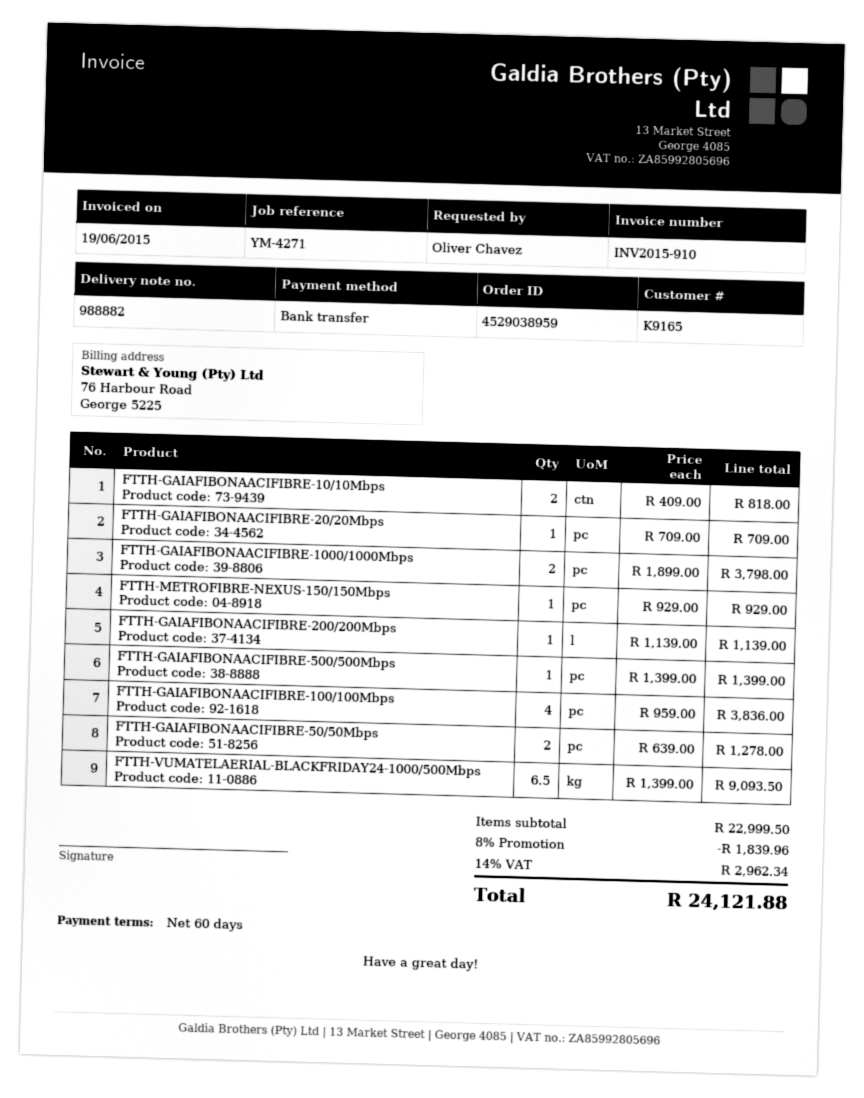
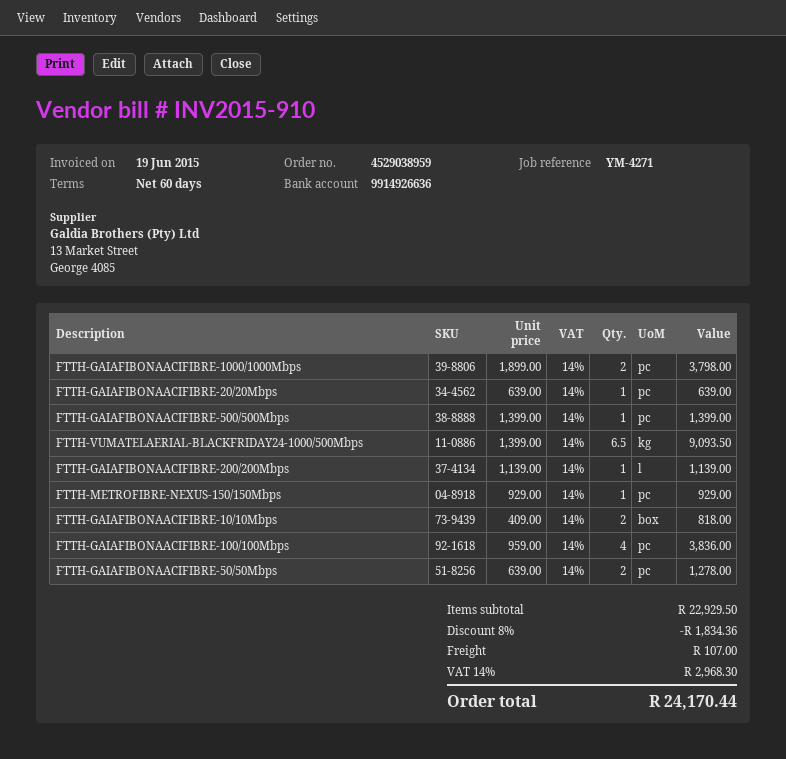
FTTH-GAIAFIBONAACIFIBRE-20/20Mbps: 1 x 709.00 = 709.00 -> 1 x 639.00 = 639.00
subtotal: 22999.50 -> 22929.50
discount: 8% = 1839.96 -> 8% = 1834.36
shipping: none -> 107.00
tax: 14% = 2962.34 -> 14% = 2968.30
total: 24121.88 -> 24170.44

